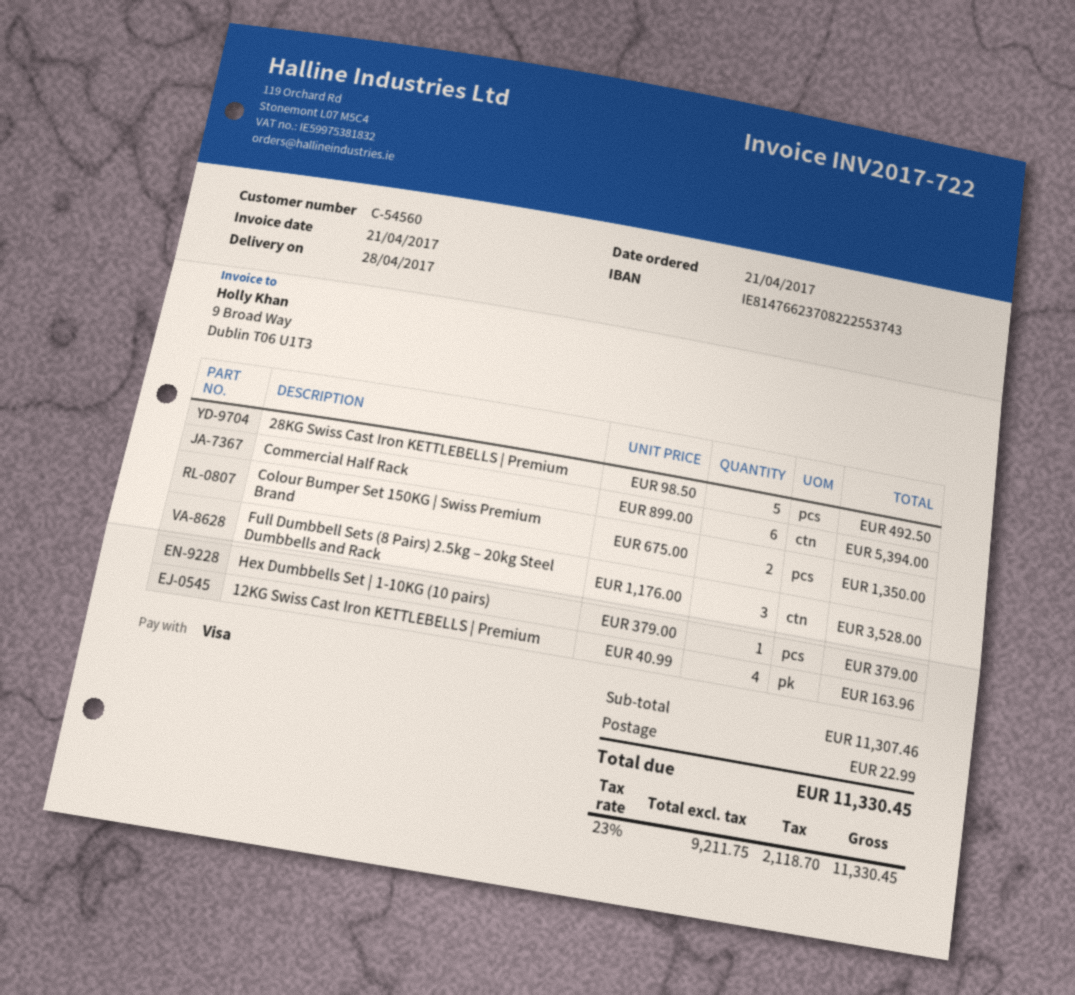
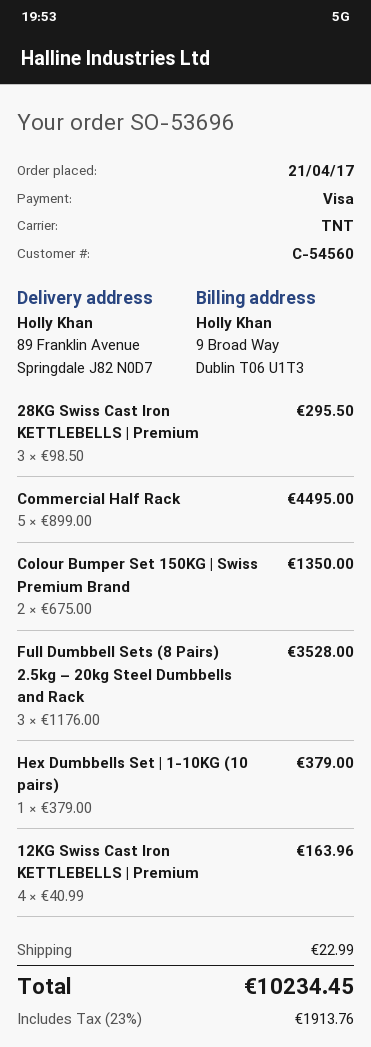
28KG Swiss Cast Iron KETTLEBELLS | Premium: 5 x 98.50 = 492.50 -> 3 x 98.50 = 295.50
Commercial Half Rack: 6 x 899.00 = 5394.00 -> 5 x 899.00 = 4495.00
tax: 23% = 2118.70 -> 23% = 1913.76
total: 11330.45 -> 10234.45

